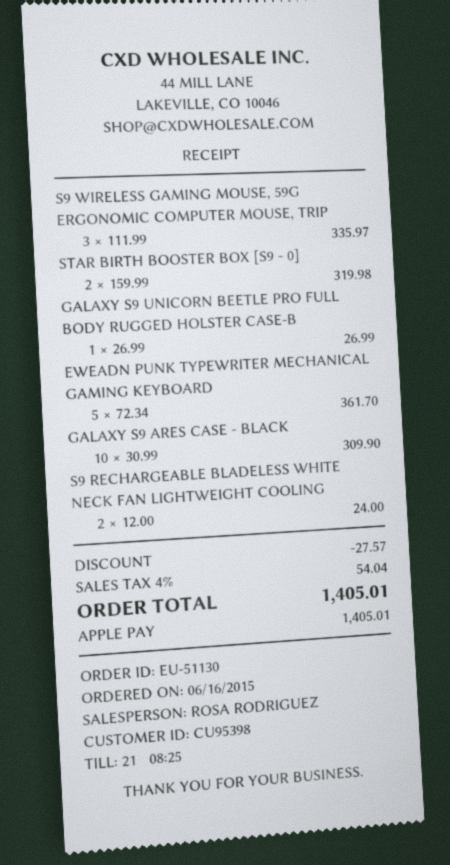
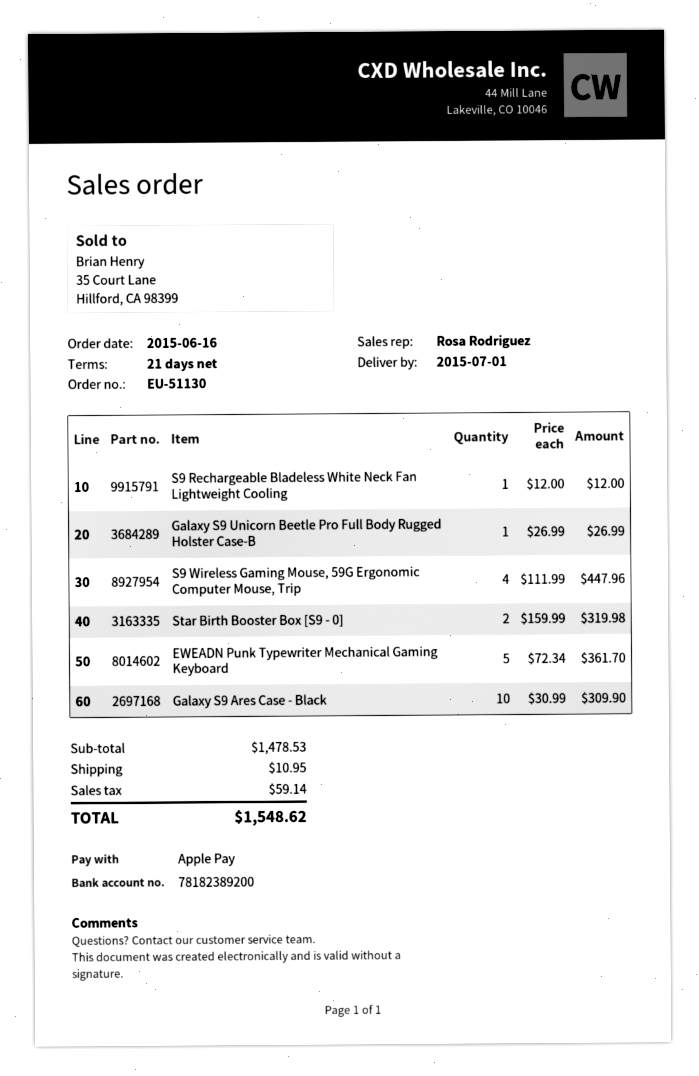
S9 WIRELESS GAMING MOUSE, 59G ERGONOMIC COMPUTER MOUSE, TRIP: 3 x 111.99 = 335.97 -> 4 x 111.99 = 447.96
S9 RECHARGEABLE BLADELESS WHITE NECK FAN LIGHTWEIGHT COOLING: 2 x 12.00 = 24.00 -> 1 x 12.00 = 12.00
discount: 27.57 -> none
shipping: none -> 10.95
tax: 54.04 -> 59.14
total: 1405.01 -> 1548.62

